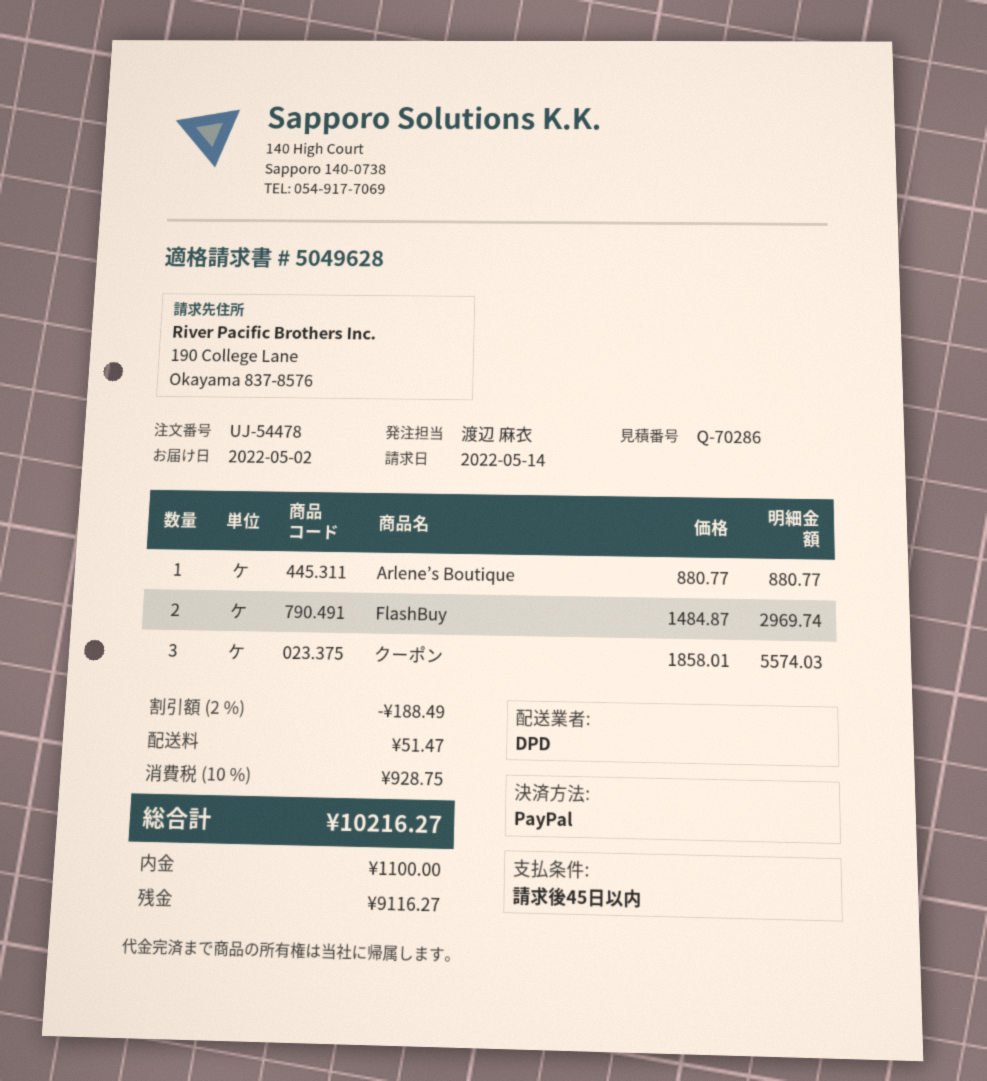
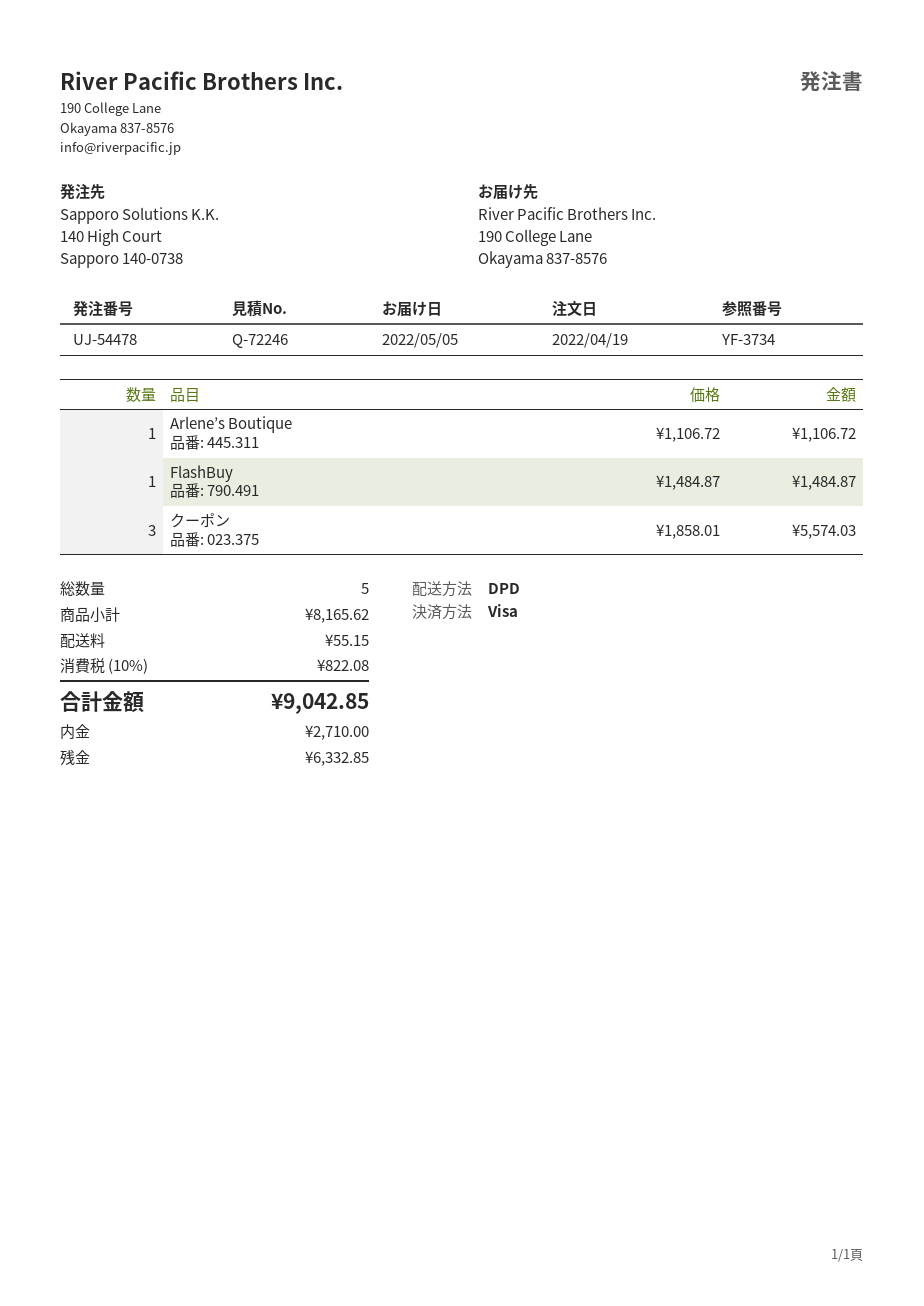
quote number: Q-70286 -> Q-72246
delivery date: 2022-05-02 -> 2022-05-05
payment method: PayPal -> Visa
Arlene’s Boutique: 1 x 880.77 = 880.77 -> 1 x 1106.72 = 1106.72
FlashBuy: 2 x 1484.87 = 2969.74 -> 1 x 1484.87 = 1484.87
discount: 2% = 188.49 -> none
shipping: 51.47 -> 55.15
tax: 10% = 928.75 -> 10% = 822.08
total: 10216.27 -> 9042.85
deposit: 1100.00 -> 2710.00
balance: 9116.27 -> 6332.85

